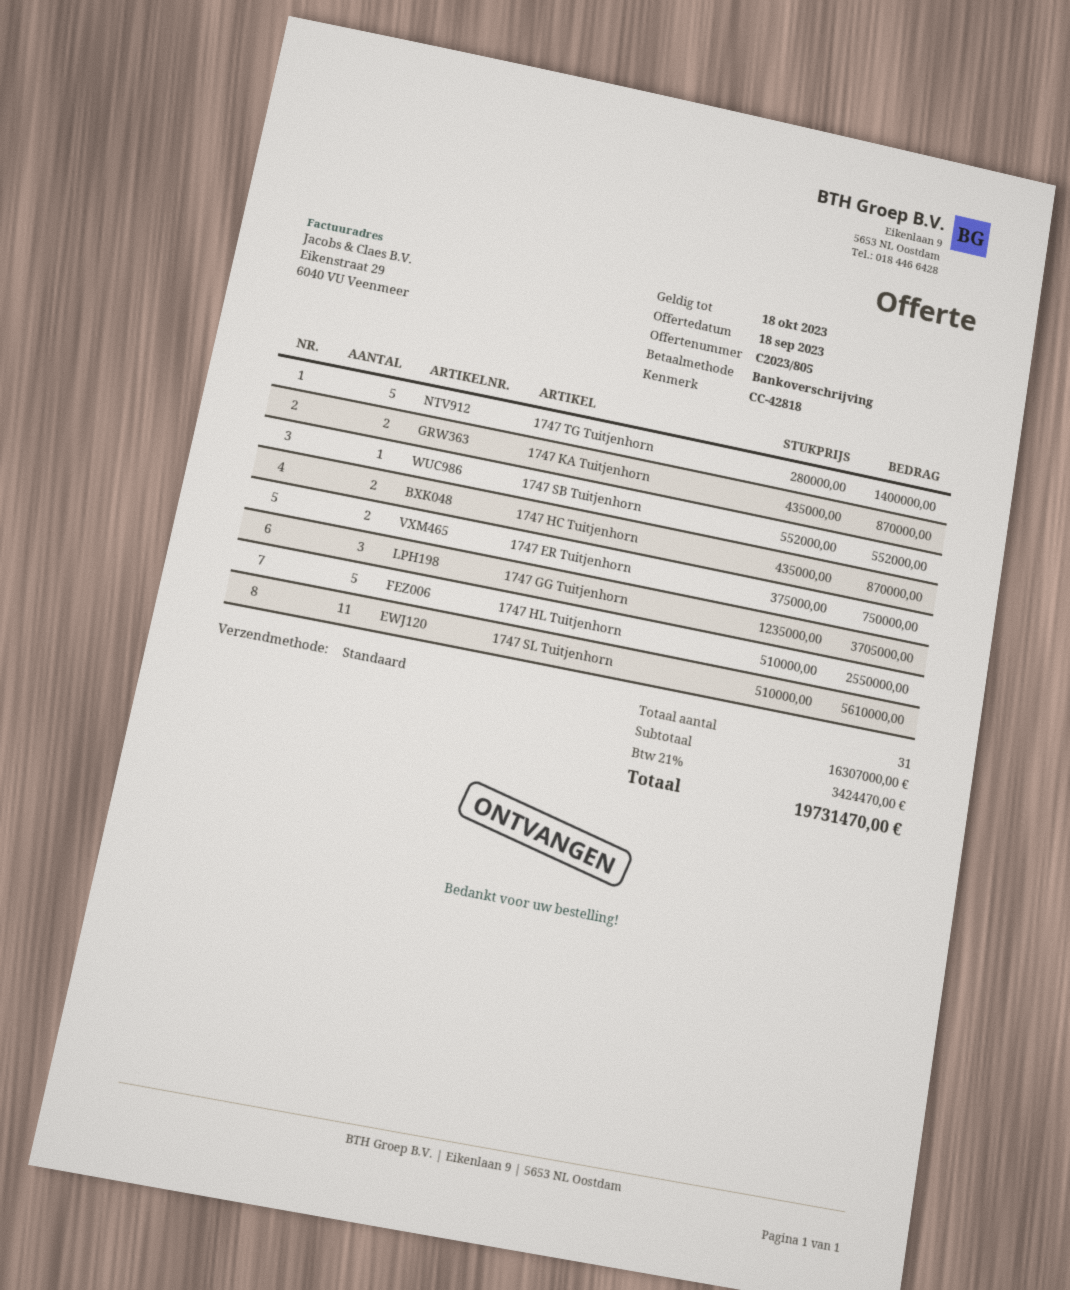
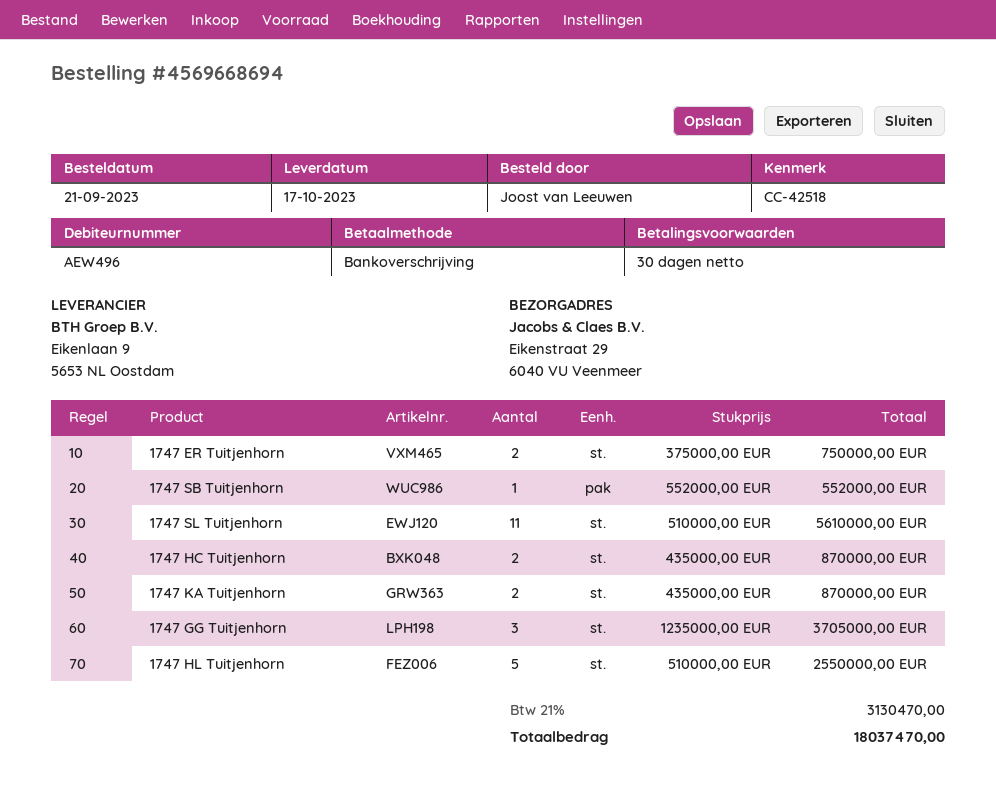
reference: CC-42818 -> CC-42518
1747 TG Tuitjenhorn: 5 x 280000.00 = 1400000.00 -> none
tax: 21% = 3424470.00 -> 21% = 3130470.00
total: 19731470.00 -> 18037470.00

